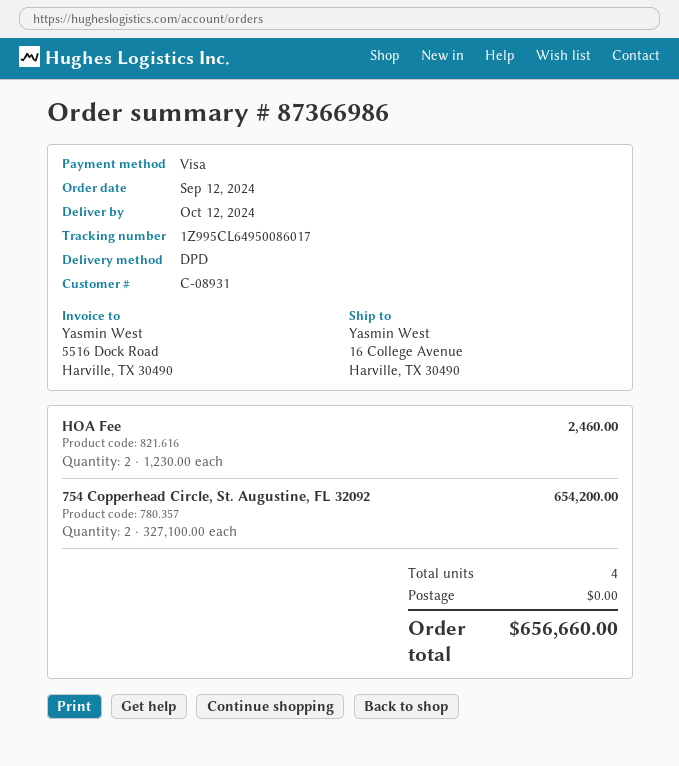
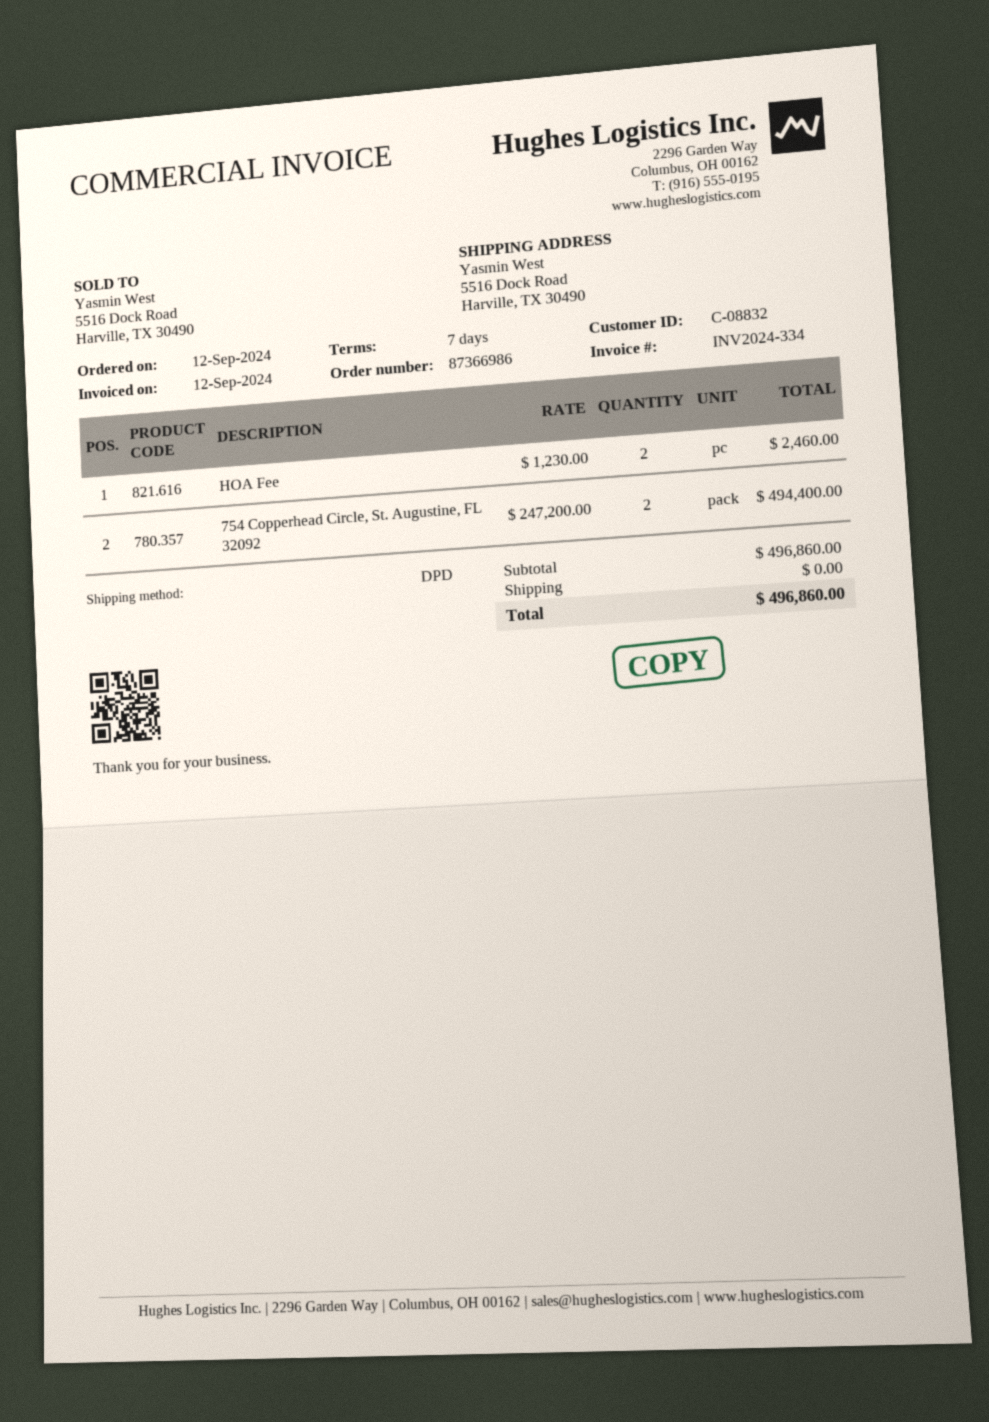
customer number: C-08931 -> C-08832
ship to: 16 College Avenue, Harville, TX 30490 -> 5516 Dock Road, Harville, TX 30490
754 Copperhead Circle, St. Augustine, FL 32092: 2 x 327100.00 = 654200.00 -> 2 x 247200.00 = 494400.00
total: 656660.00 -> 496860.00

